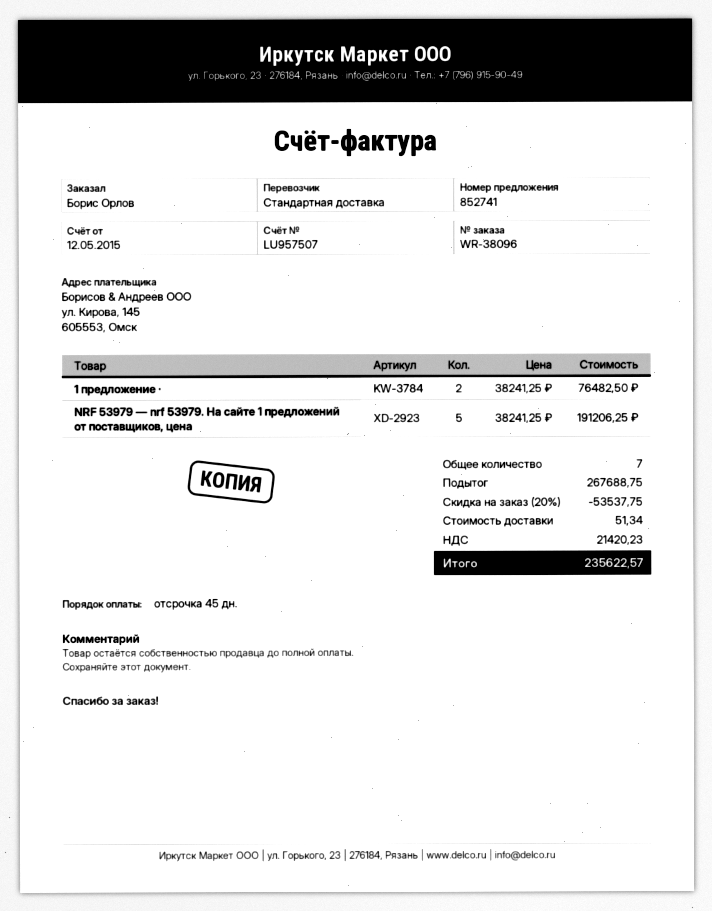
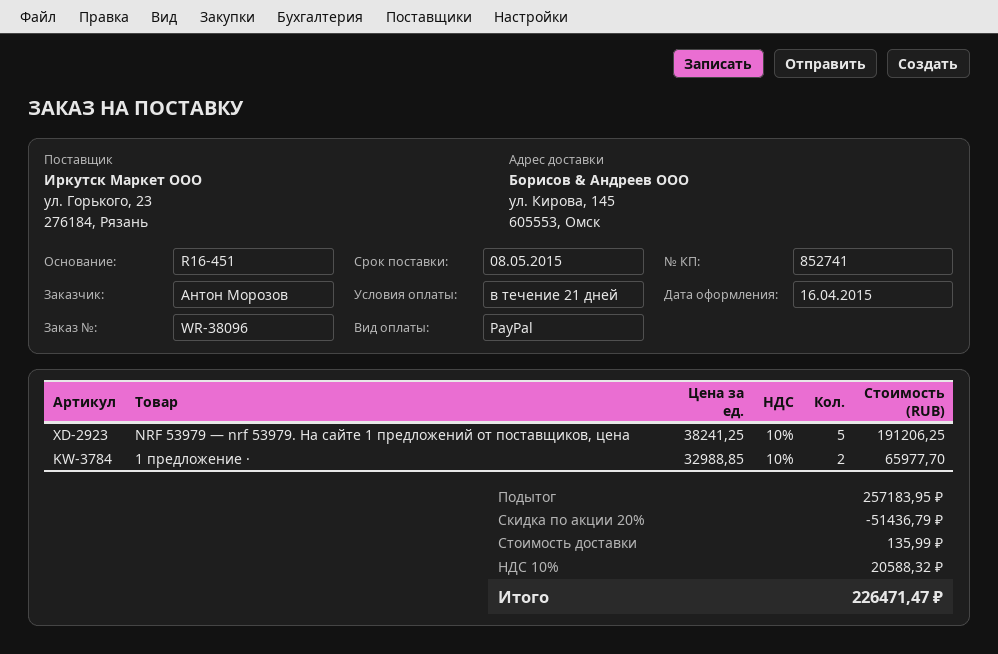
payment terms: 45 days -> 21 days
ordered by: Борис Орлов -> Антон Морозов
1 предложение ·: 2 x 38241.25 = 76482.50 -> 2 x 32988.85 = 65977.70
subtotal: 267688.75 -> 257183.95
discount: 20% = 53537.75 -> 20% = 51436.79
shipping: 51.34 -> 135.99
tax: 21420.23 -> 20588.32
total: 235622.57 -> 226471.47

